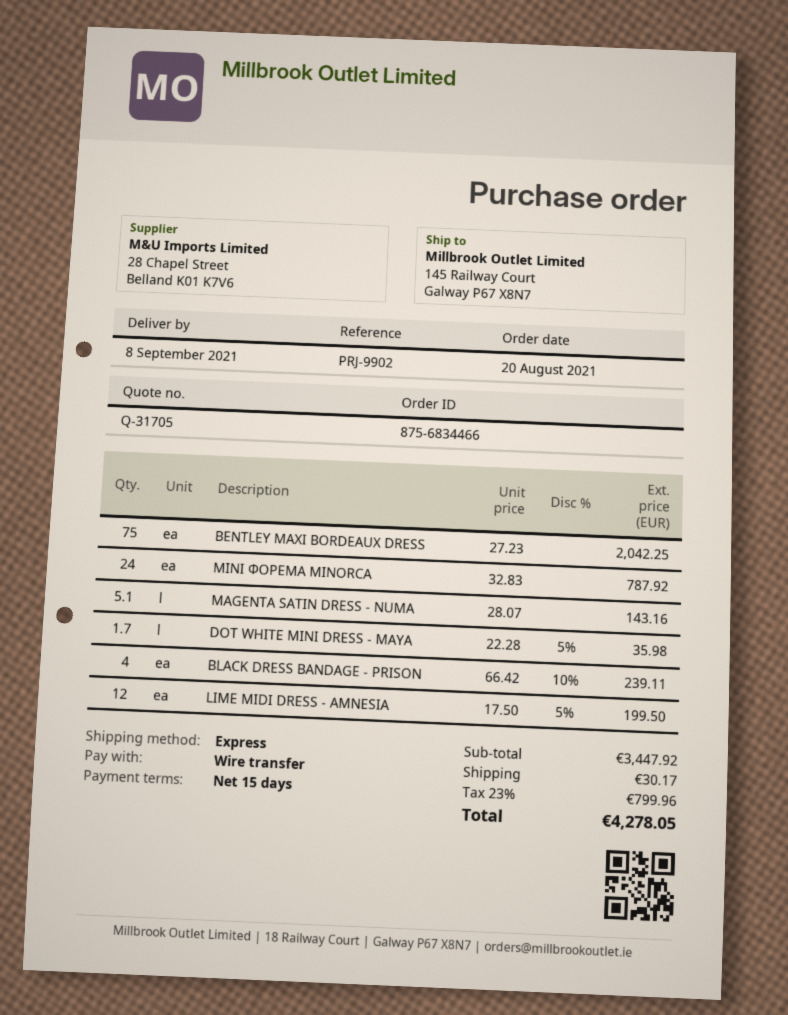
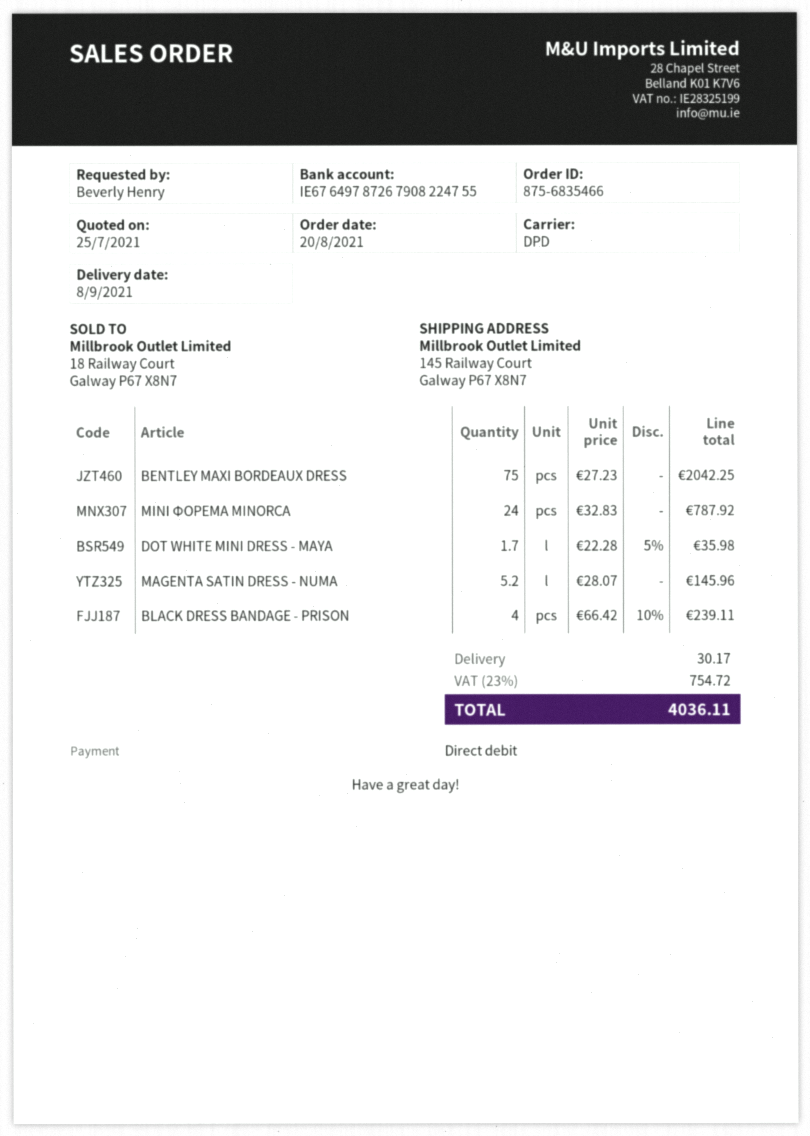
order number: 875-6834466 -> 875-6835466
payment method: bank transfer -> direct debit
shipping method: express -> DPD
MAGENTA SATIN DRESS - NUMA: 5.1 x 28.07 = 143.16 -> 5.2 x 28.07 = 145.96
LIME MIDI DRESS - AMNESIA: 12 x 17.50 - 5% = 199.50 -> none
tax: 23% = 799.96 -> 23% = 754.72
total: 4278.05 -> 4036.11

